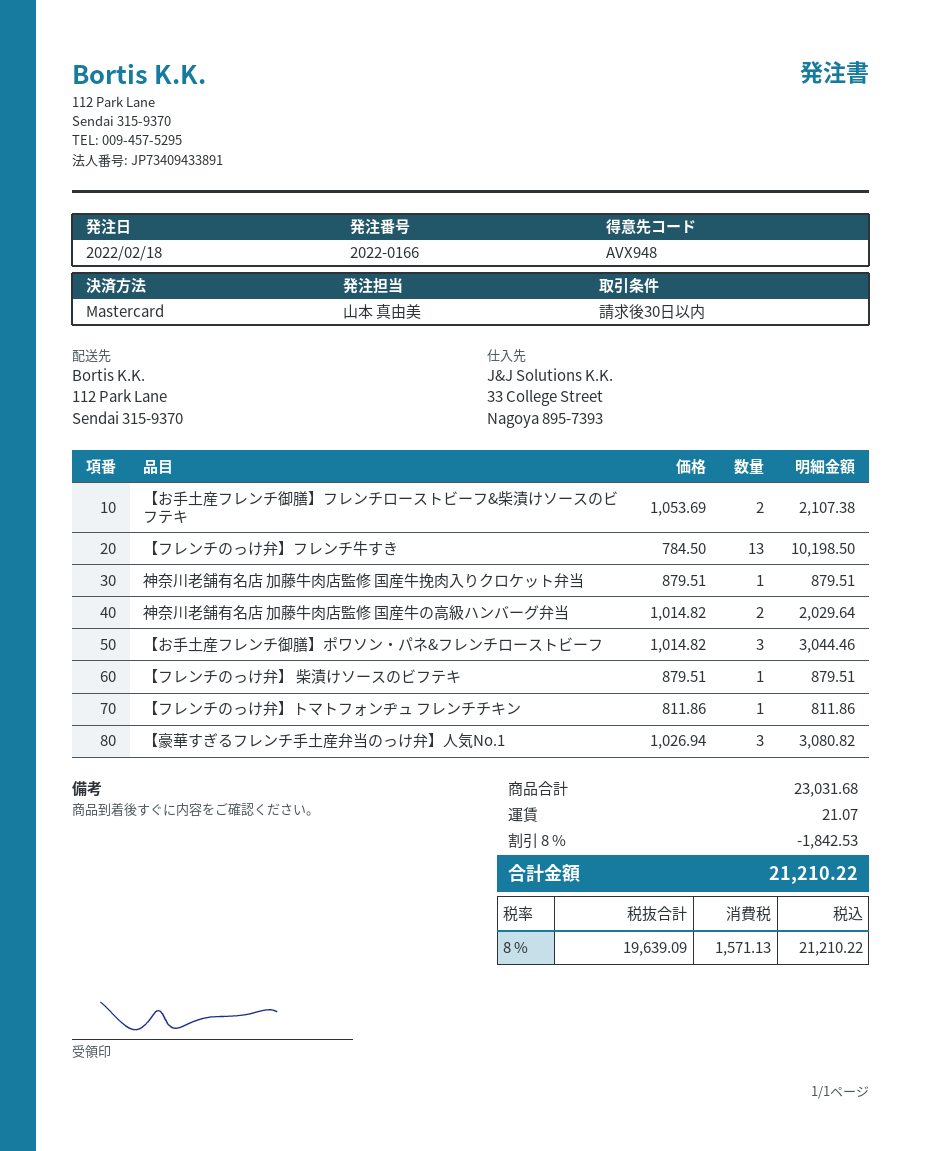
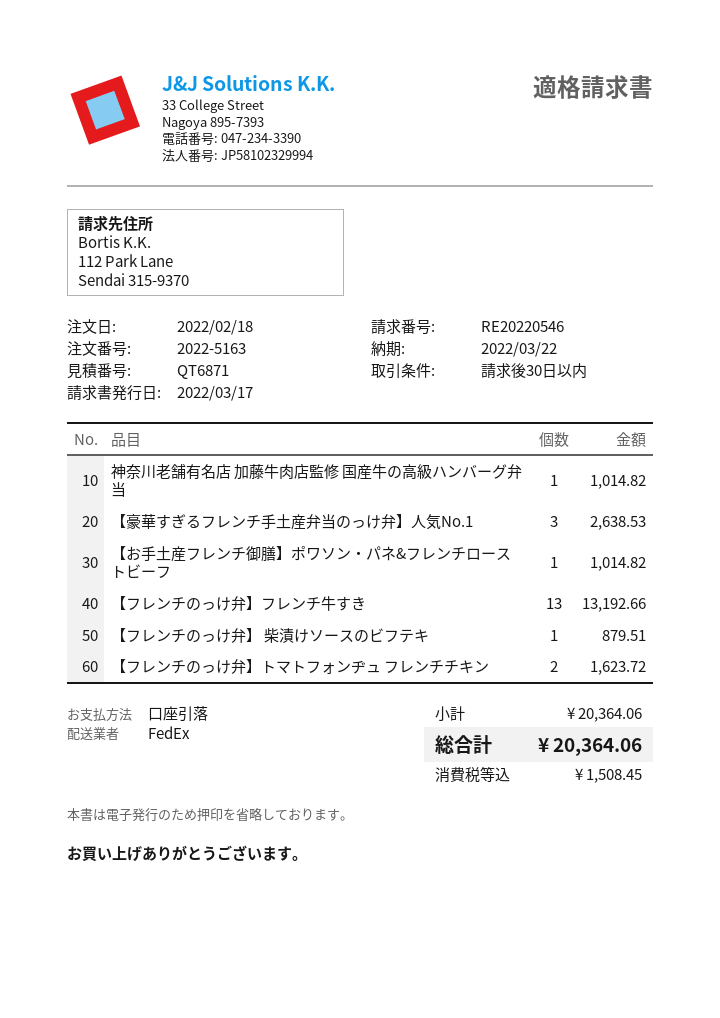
order number: 2022-0166 -> 2022-5163
payment method: Mastercard -> direct debit
【お手土産フレンチ御膳】フレンチローストビーフ&柴漬けソースのビフテキ: 2 for 2107.38 -> none
【フレンチのっけ弁】フレンチ牛すき: 13 for 10198.50 -> 13 for 13192.66
神奈川老舗有名店 加藤牛肉店監修 国産牛挽肉入りクロケット弁当: 1 for 879.51 -> none
神奈川老舗有名店 加藤牛肉店監修 国産牛の高級ハンバーグ弁当: 2 for 2029.64 -> 1 for 1014.82
【お手土産フレンチ御膳】ポワソン・パネ&フレンチローストビーフ: 3 for 3044.46 -> 1 for 1014.82
【フレンチのっけ弁】トマトフォンヂュ フレンチチキン: 1 for 811.86 -> 2 for 1623.72
【豪華すぎるフレンチ手土産弁当のっけ弁】人気No.1: 3 for 3080.82 -> 3 for 2638.53
subtotal: 23031.68 -> 20364.06
discount: 8% = 1842.53 -> none
shipping: 21.07 -> none
tax: 1571.13 -> 1508.45
total: 21210.22 -> 20364.06

